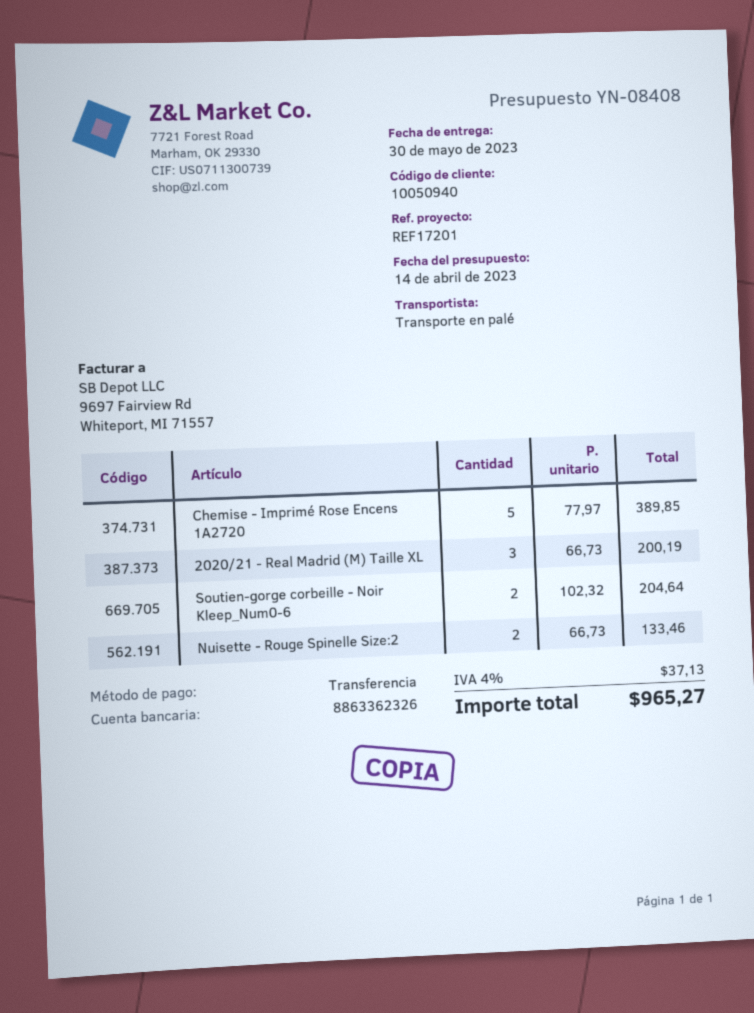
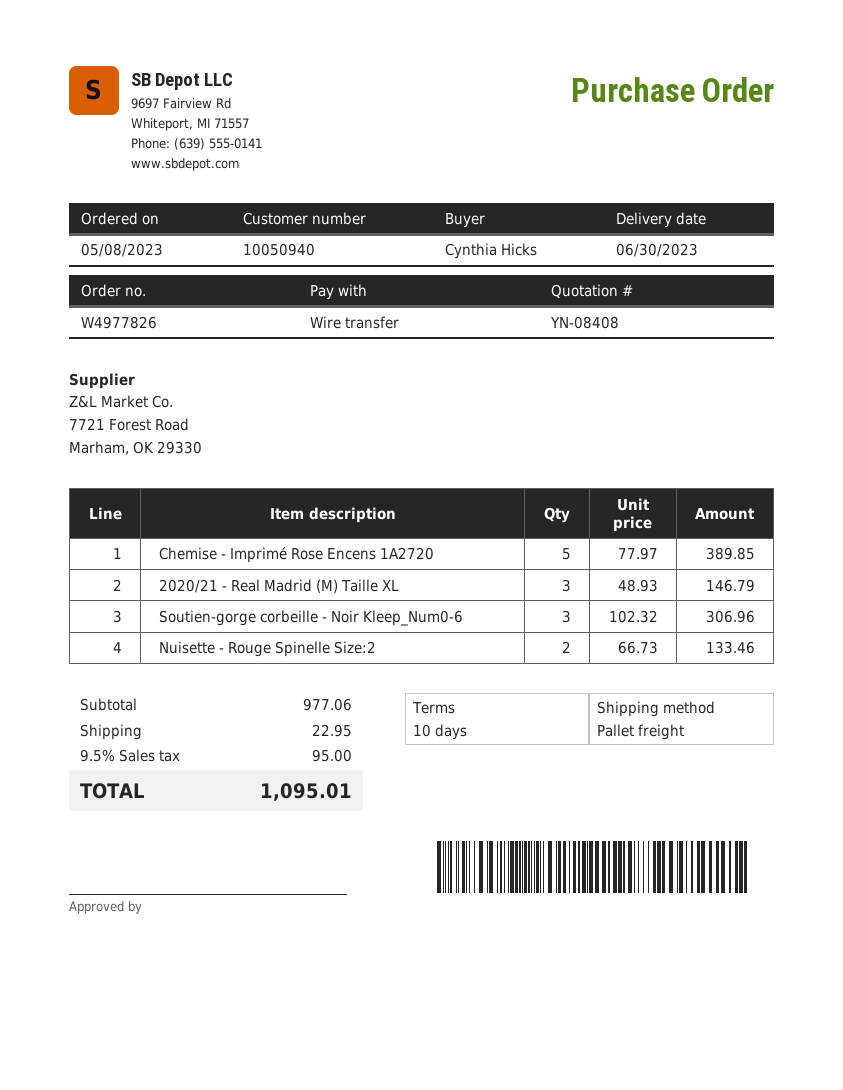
delivery date: 2023-05-30 -> 2023-06-30
2020/21 - Real Madrid (M) Taille XL: 3 x 66.73 = 200.19 -> 3 x 48.93 = 146.79
Soutien-gorge corbeille - Noir Kleep_Num0-6: 2 x 102.32 = 204.64 -> 3 x 102.32 = 306.96
shipping: none -> 22.95
tax: 4% = 37.13 -> 9.5% = 95.00
total: 965.27 -> 1095.01

